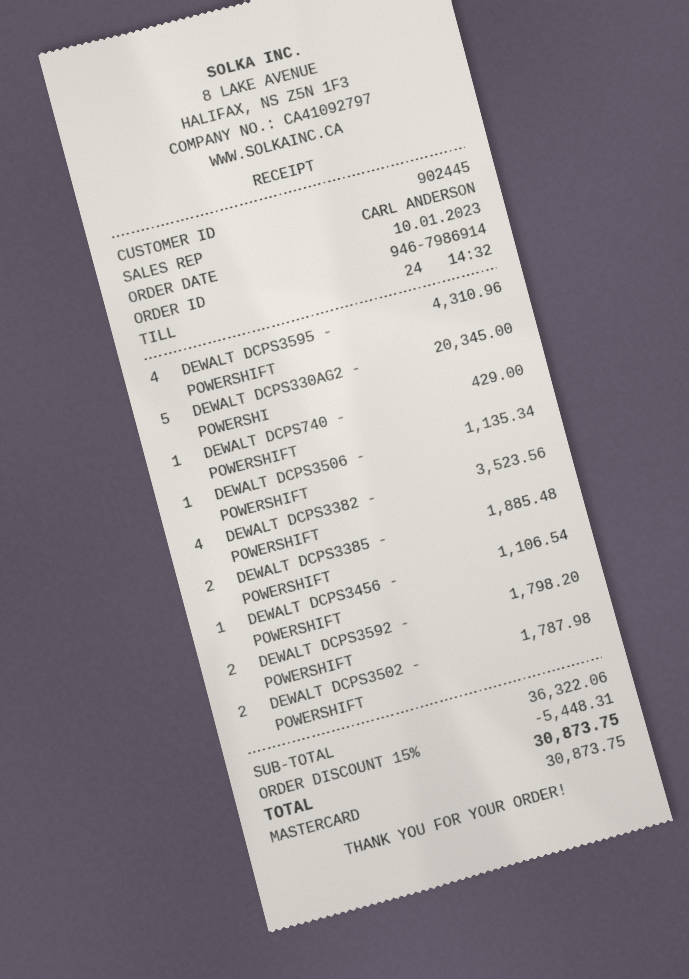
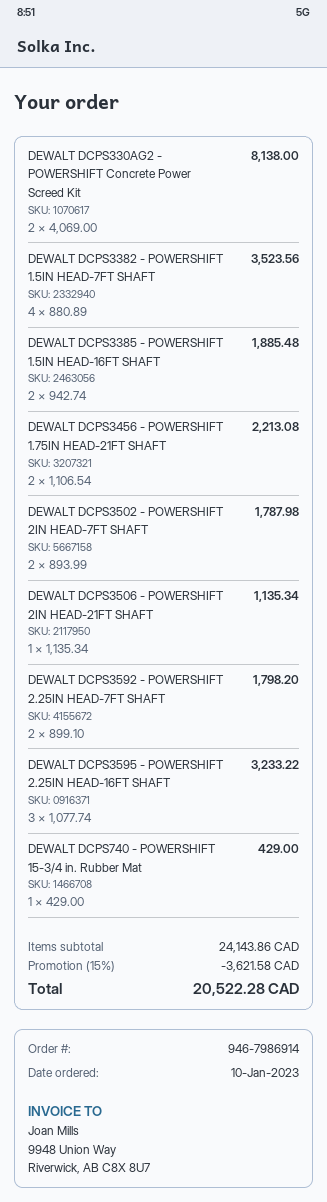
DEWALT DCPS3595 - POWERSHIFT: 4 for 4310.96 -> 3 for 3233.22
DEWALT DCPS330AG2 - POWERSHI: 5 for 20345.00 -> 2 for 8138.00
DEWALT DCPS3456 - POWERSHIFT: 1 for 1106.54 -> 2 for 2213.08
subtotal: 36322.06 -> 24143.86
discount: 15% = 5448.31 -> 15% = 3621.58
total: 30873.75 -> 20522.28

